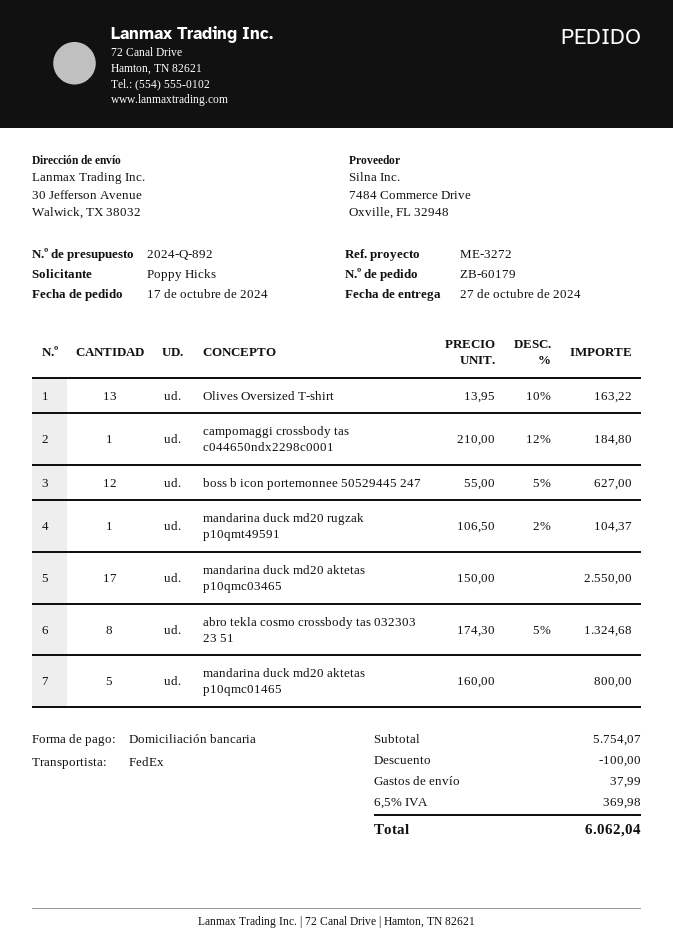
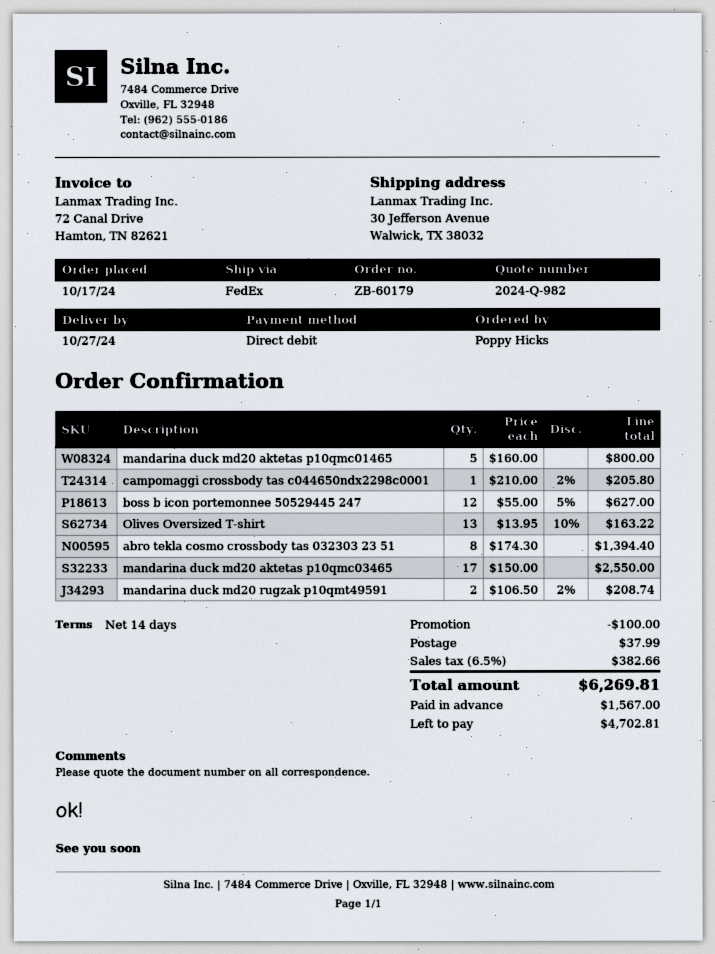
quote number: 2024-Q-892 -> 2024-Q-982
campomaggi crossbody tas c044650ndx2298c0001: 1 x 210.00 - 12% = 184.80 -> 1 x 210.00 - 2% = 205.80
mandarina duck md20 rugzak p10qmt49591: 1 x 106.50 - 2% = 104.37 -> 2 x 106.50 - 2% = 208.74
abro tekla cosmo crossbody tas 032303 23 51: 8 x 174.30 - 5% = 1324.68 -> 8 x 174.30 = 1394.40
tax: 6.5% = 369.98 -> 6.5% = 382.66
total: 6062.04 -> 6269.81

